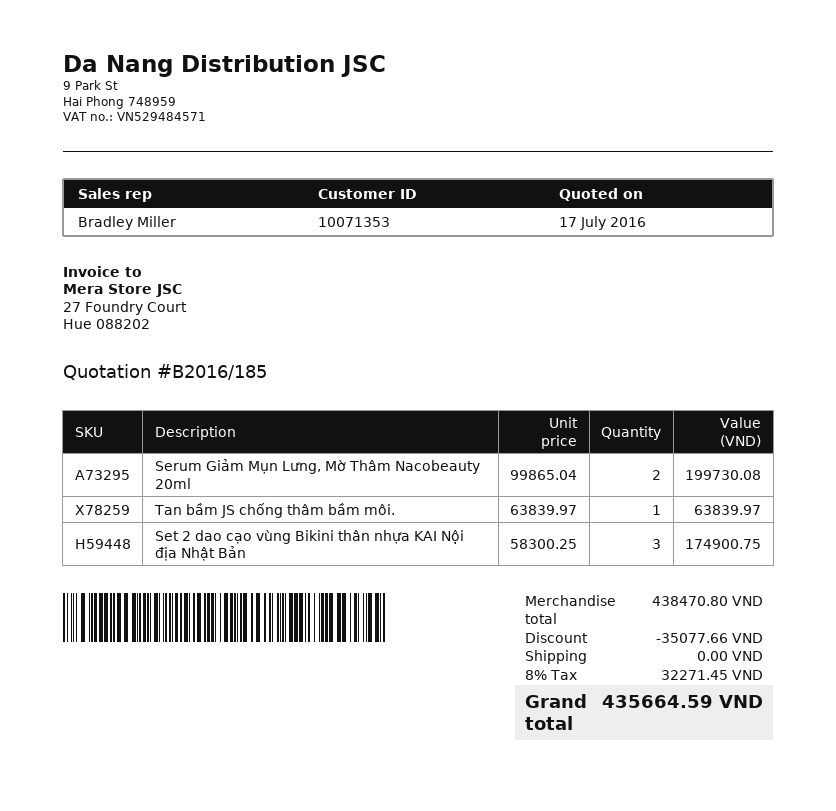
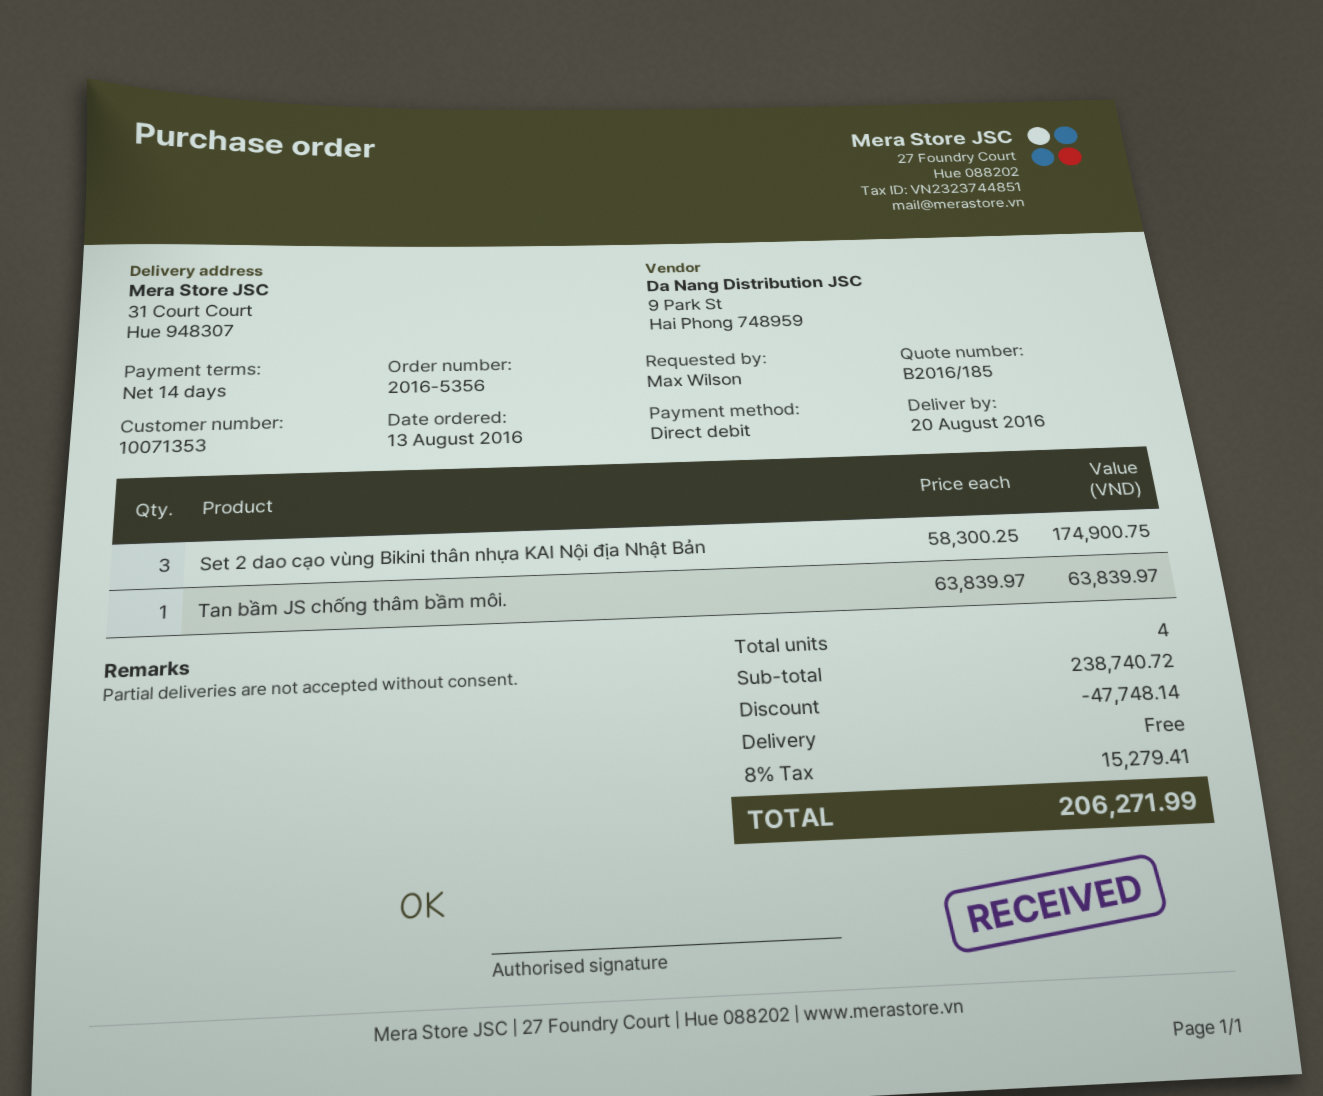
Serum Giảm Mụn Lưng, Mờ Thâm Nacobeauty 20ml: 2 x 99865.04 = 199730.08 -> none
subtotal: 438470.80 -> 238740.72
discount: 35077.66 -> 47748.14
tax: 8% = 32271.45 -> 8% = 15279.41
total: 435664.59 -> 206271.99

